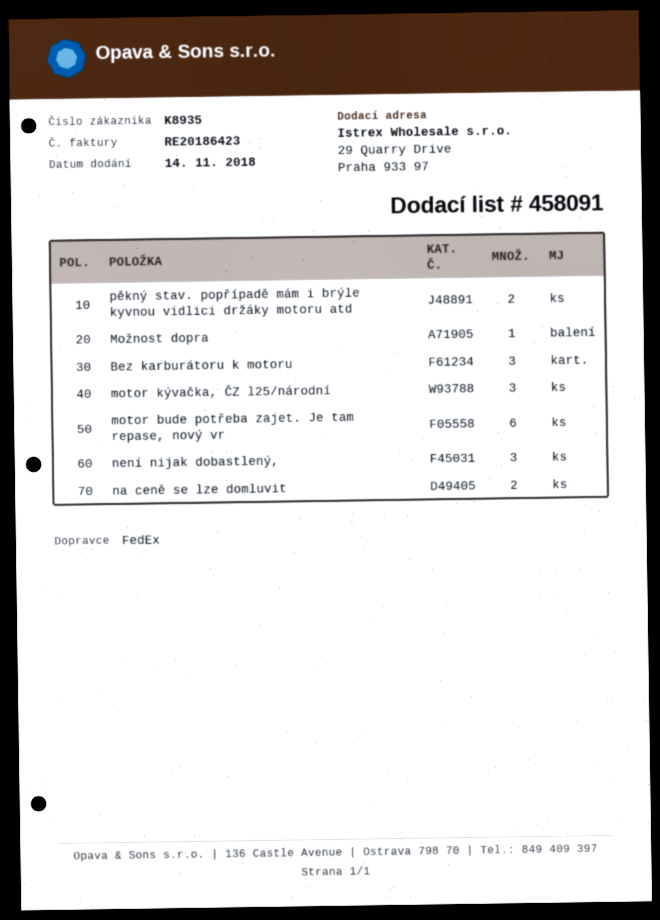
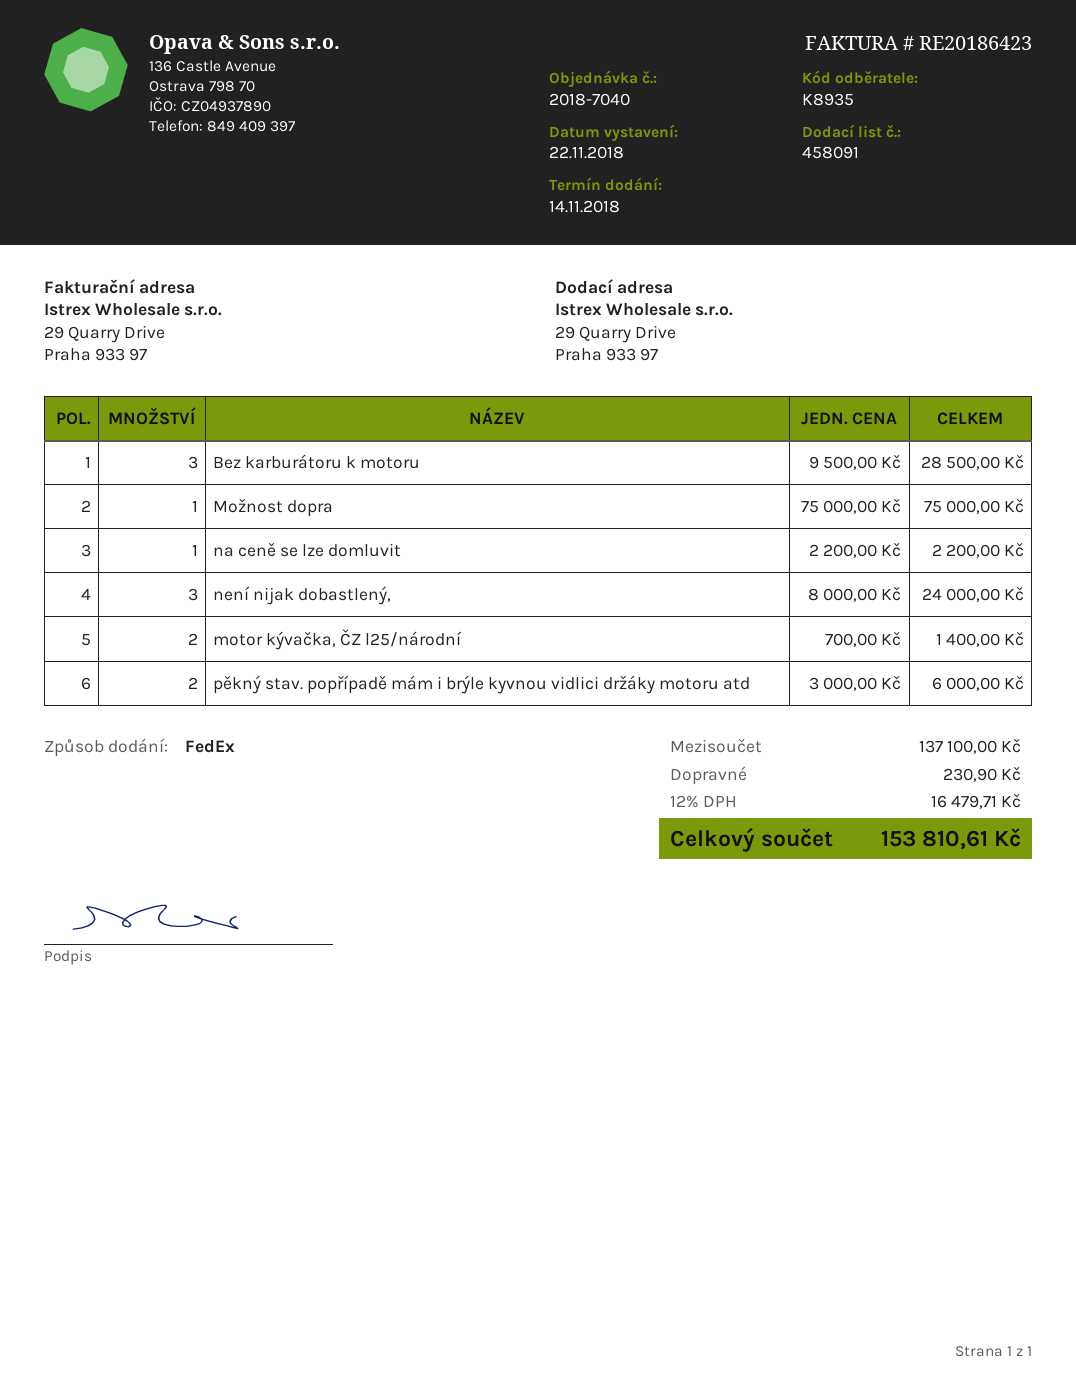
motor kývačka, ČZ l25/národní: 3 -> 2
motor bude potřeba zajet. Je tam repase, nový vr: 6 -> none
na ceně se lze domluvit: 2 -> 1

